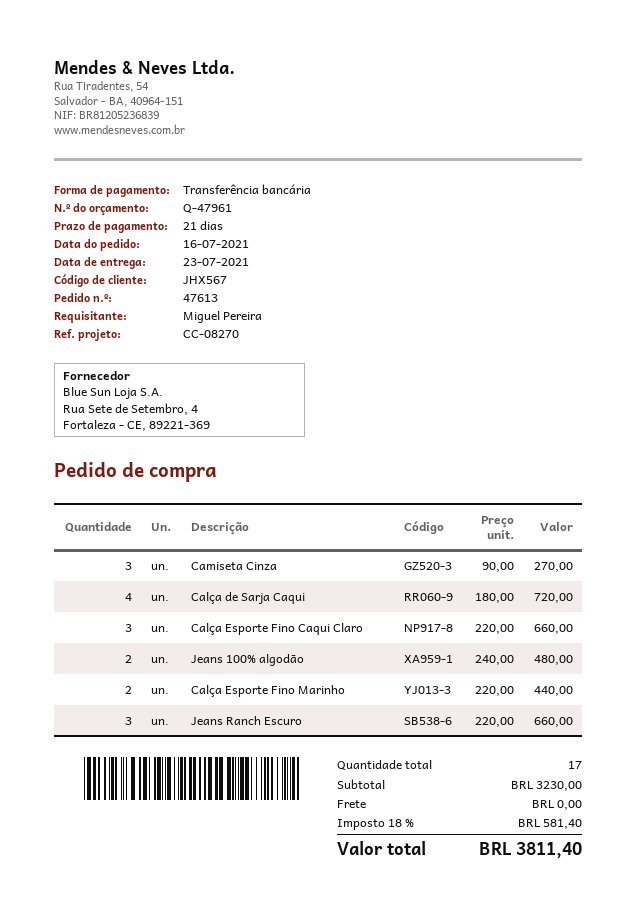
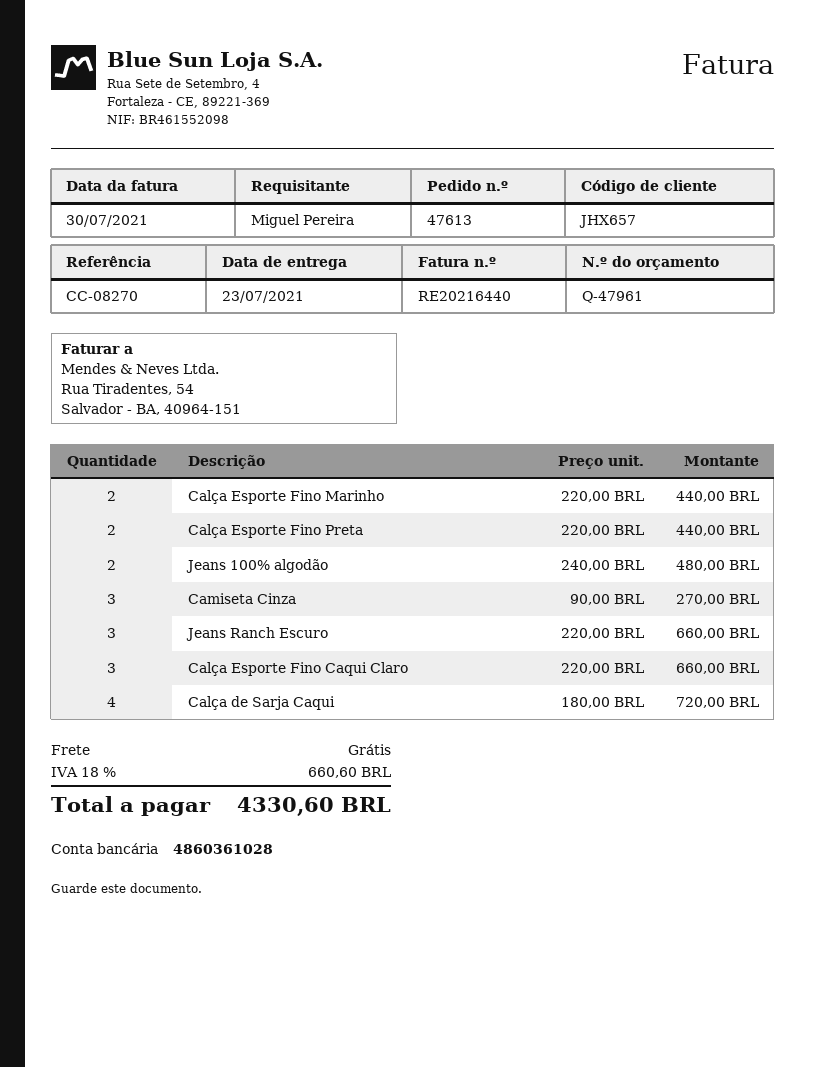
customer number: JHX567 -> JHX657
Calça Esporte Fino Preta: none -> 2 x 220.00 = 440.00
tax: 18% = 581.40 -> 18% = 660.60
total: 3811.40 -> 4330.60

